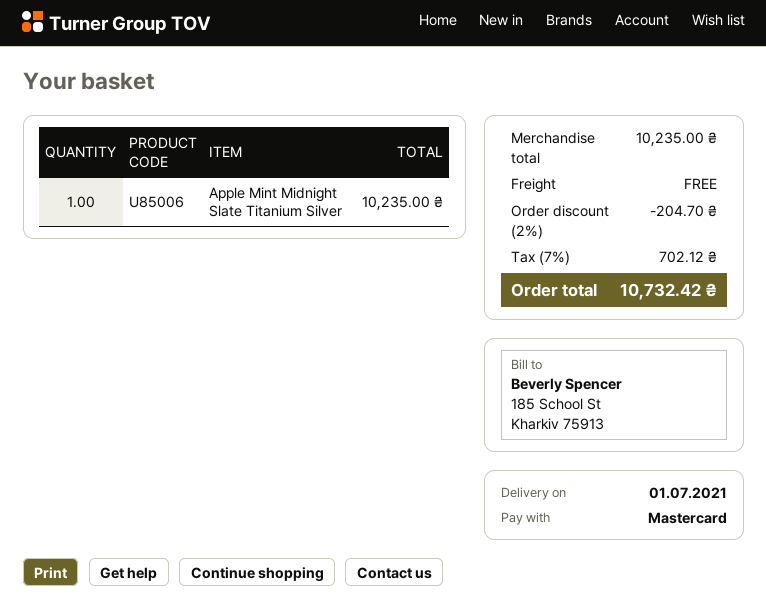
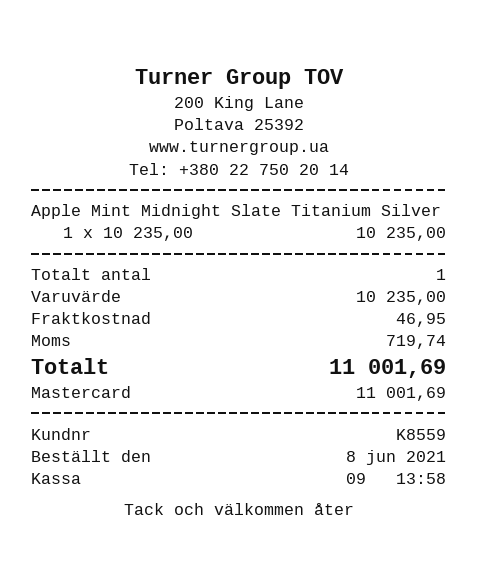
discount: 2% = 204.70 -> none
shipping: 0.00 -> 46.95
tax: 702.12 -> 719.74
total: 10732.42 -> 11001.69

